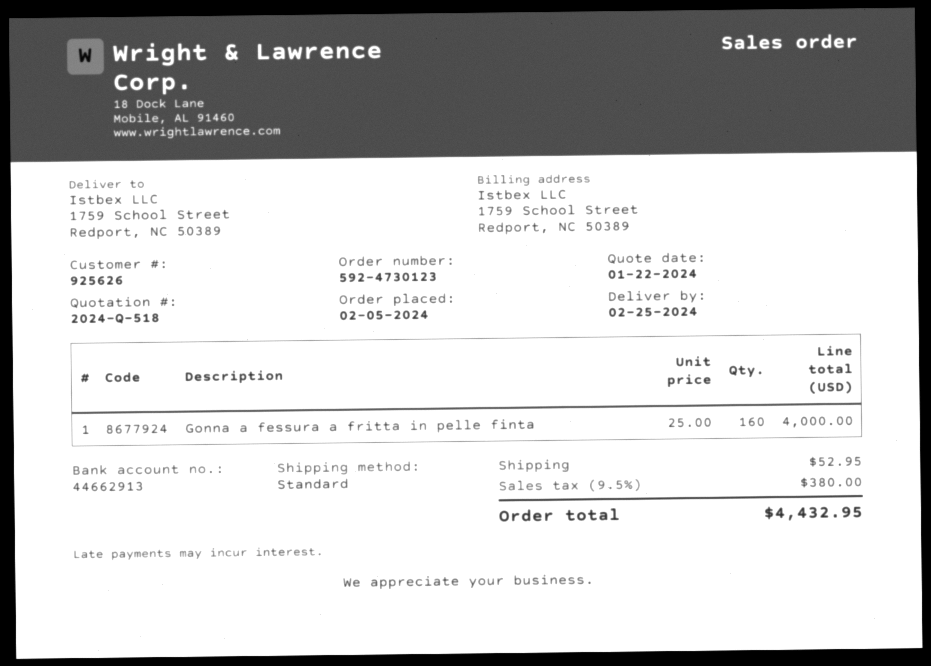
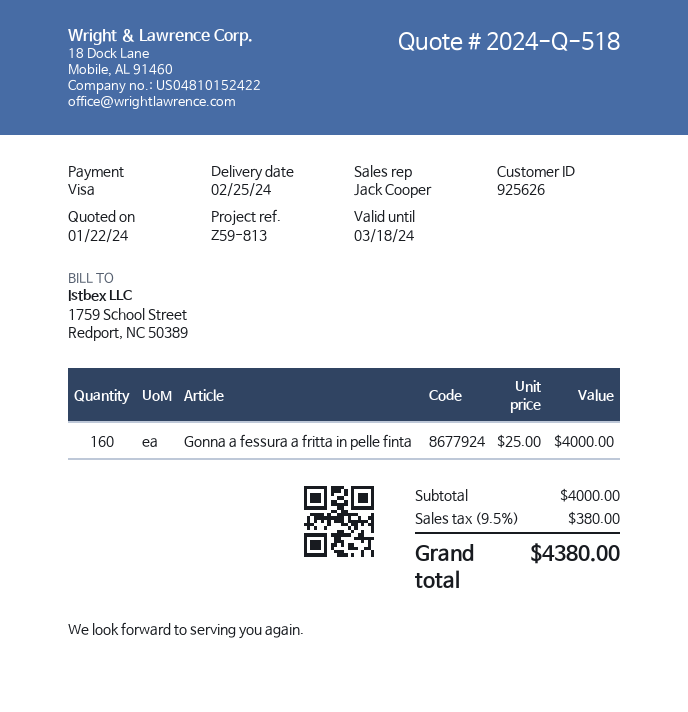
shipping: 52.95 -> none
total: 4432.95 -> 4380.00

